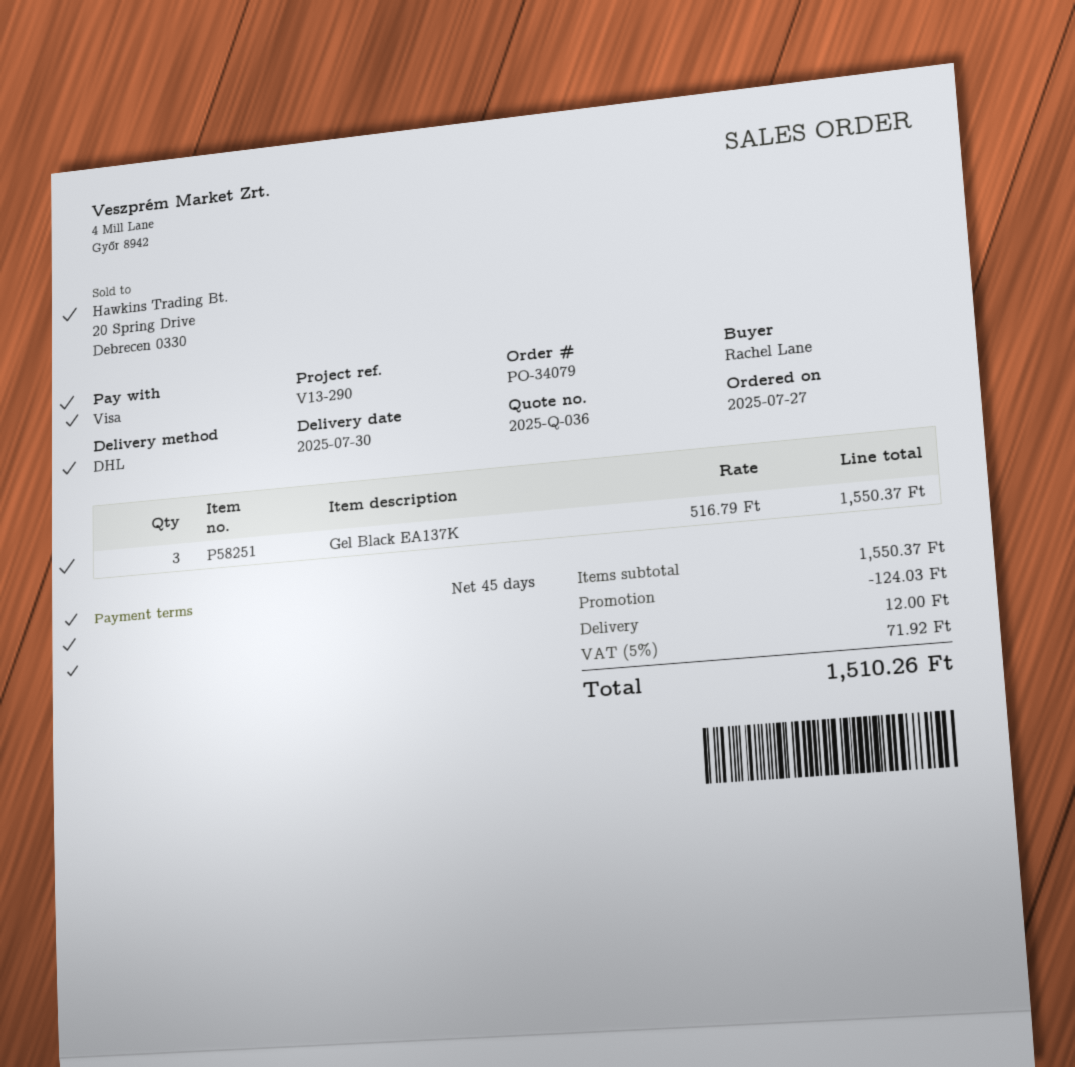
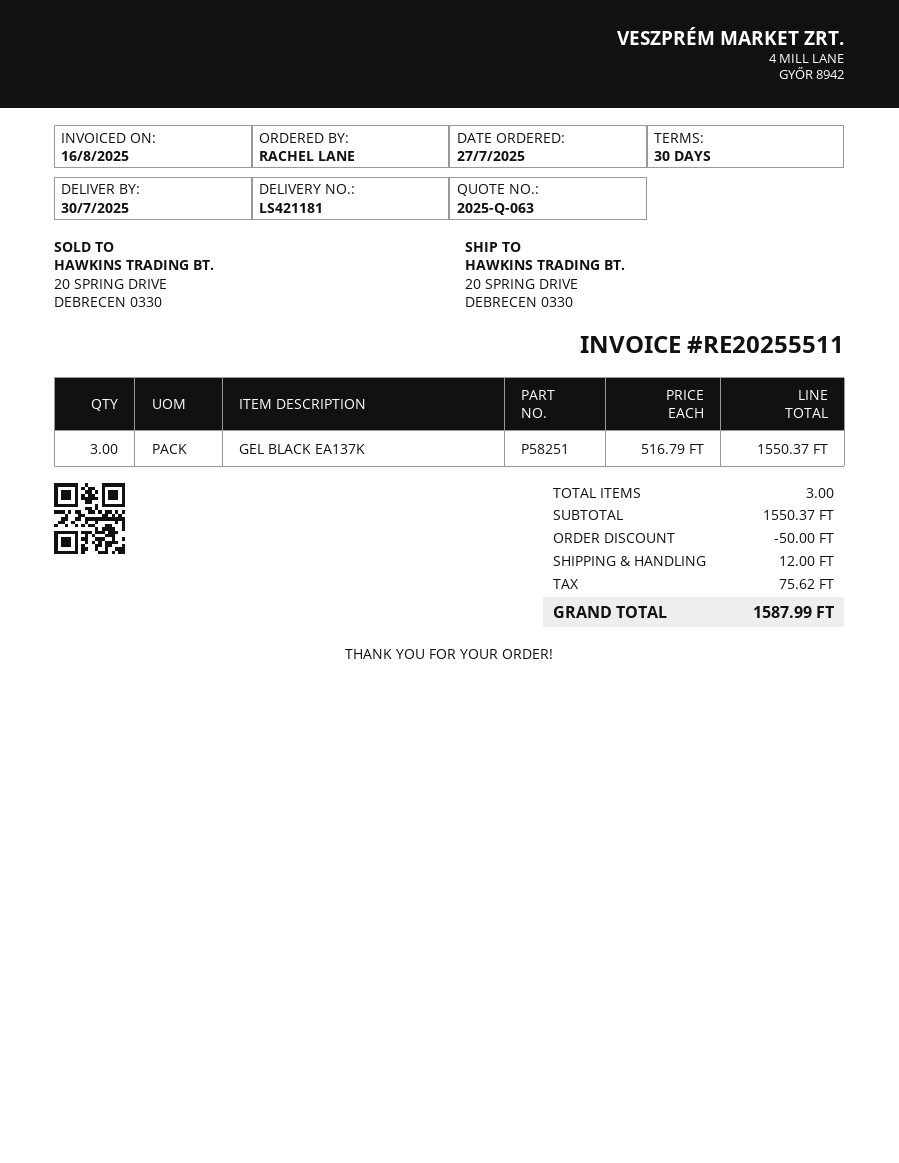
quote number: 2025-Q-036 -> 2025-Q-063
payment terms: 45 days -> 30 days
discount: 124.03 -> 50.00
tax: 71.92 -> 75.62
total: 1510.26 -> 1587.99

